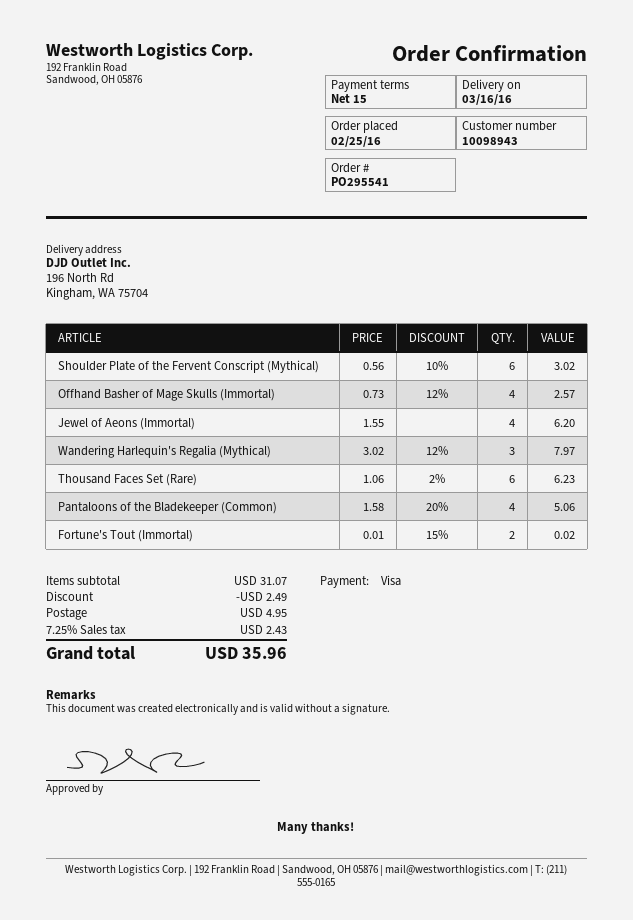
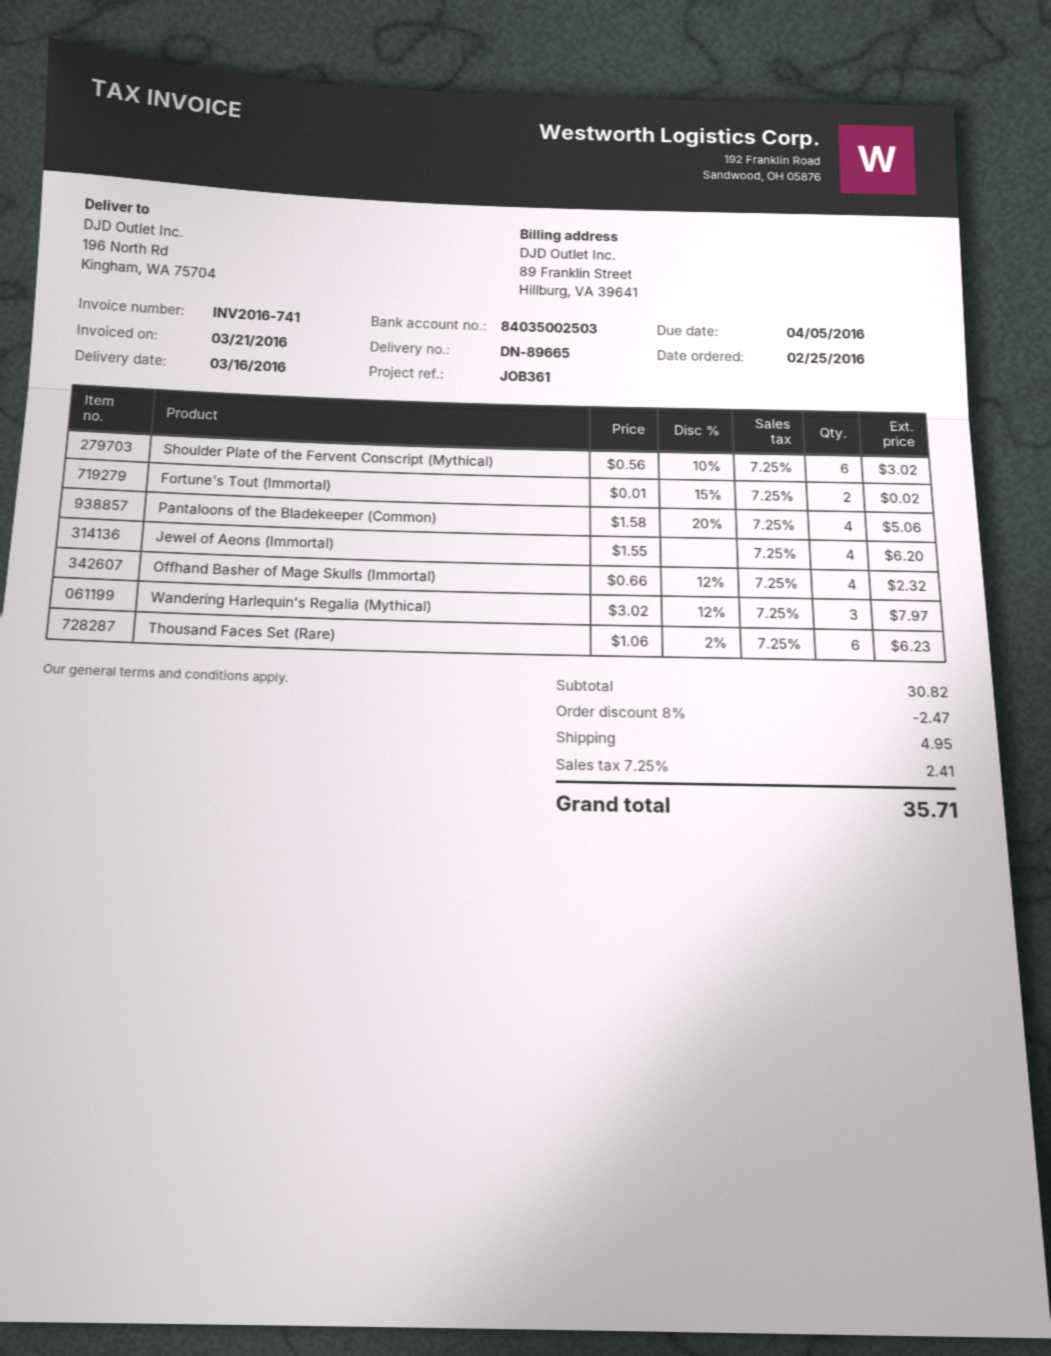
Offhand Basher of Mage Skulls (Immortal): 4 x 0.73 - 12% = 2.57 -> 4 x 0.66 - 12% = 2.32
subtotal: 31.07 -> 30.82
discount: 2.49 -> 2.47
tax: 7.25% = 2.43 -> 7.25% = 2.41
total: 35.96 -> 35.71

